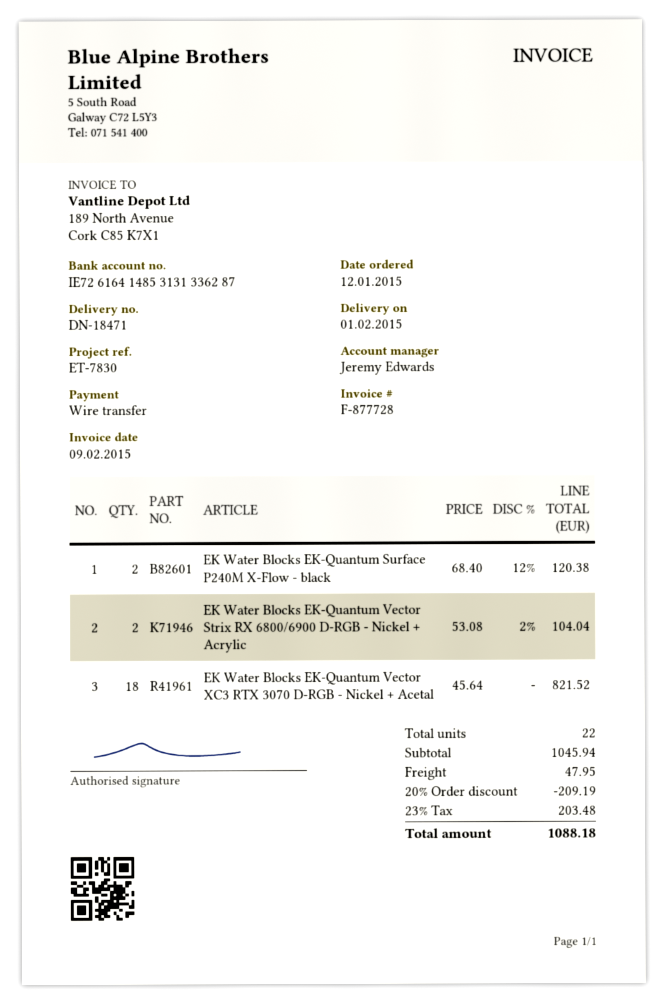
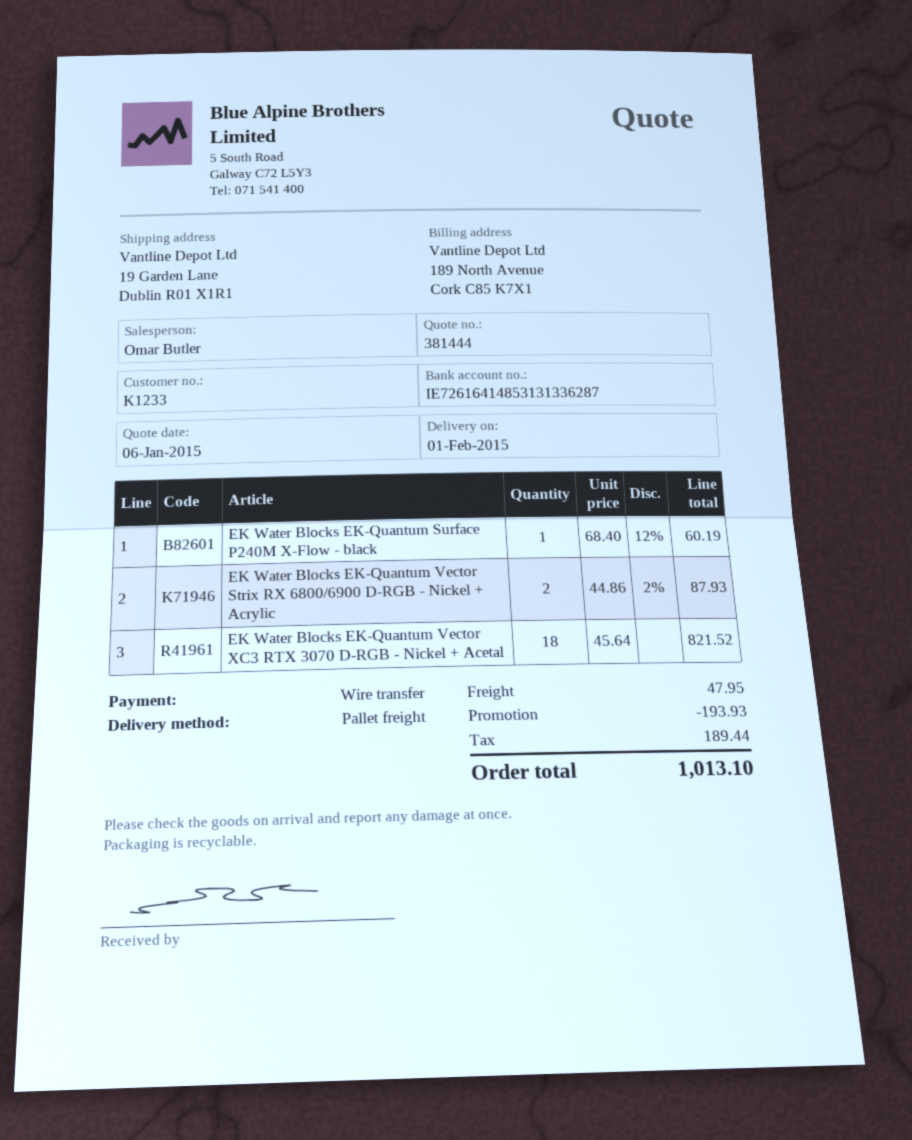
sales rep: Jeremy Edwards -> Omar Butler
EK Water Blocks EK-Quantum Surface P240M X-Flow - black: 2 x 68.40 - 12% = 120.38 -> 1 x 68.40 - 12% = 60.19
EK Water Blocks EK-Quantum Vector Strix RX 6800/6900 D-RGB - Nickel + Acrylic: 2 x 53.08 - 2% = 104.04 -> 2 x 44.86 - 2% = 87.93
discount: 209.19 -> 193.93
tax: 203.48 -> 189.44
total: 1088.18 -> 1013.10

